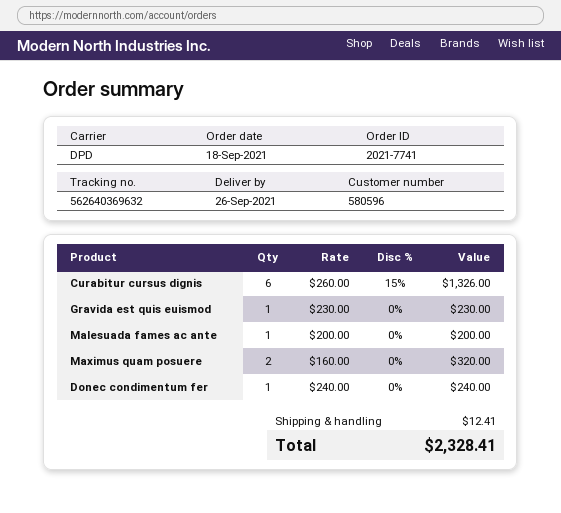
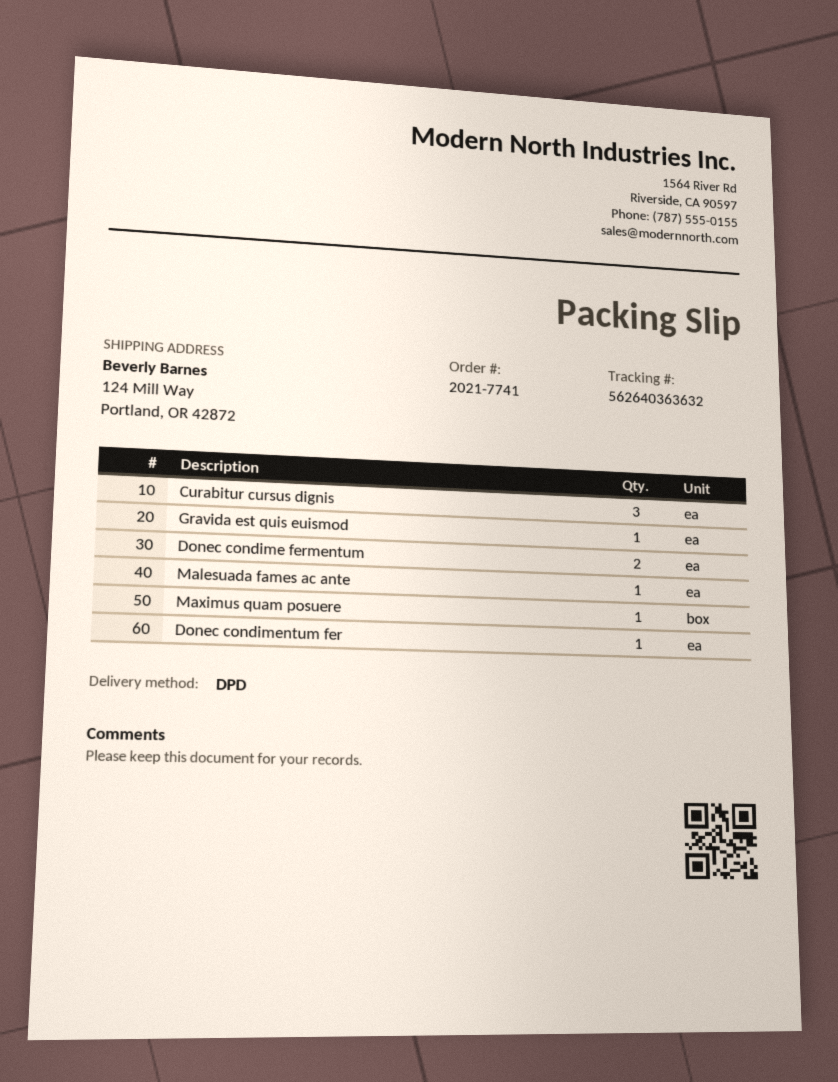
tracking number: 562640369632 -> 562640363632
Curabitur cursus dignis: 6 -> 3
Maximus quam posuere: 2 -> 1
Donec condime fermentum: none -> 2

